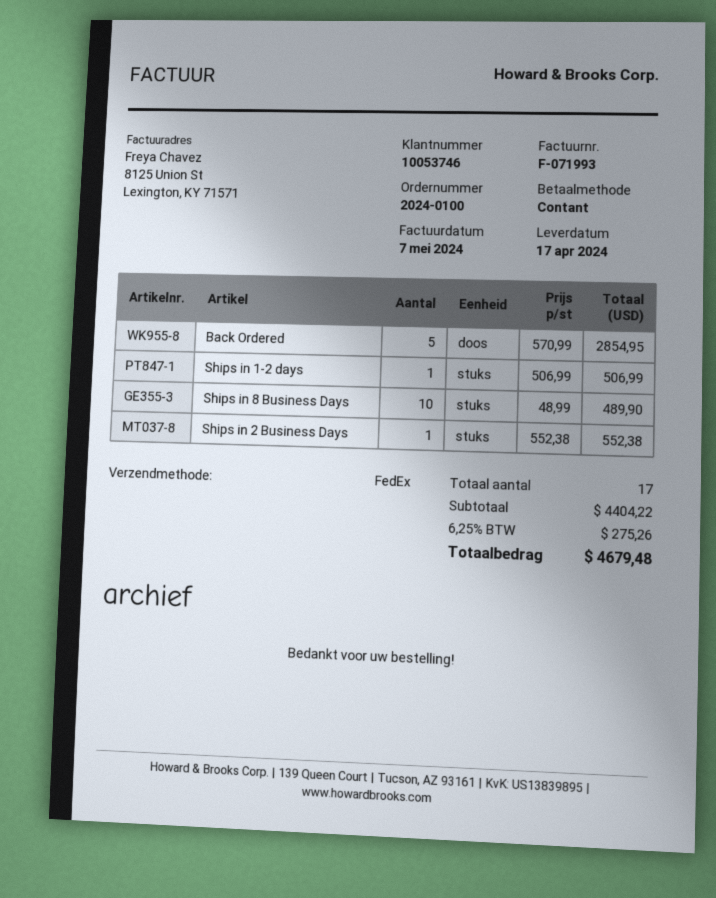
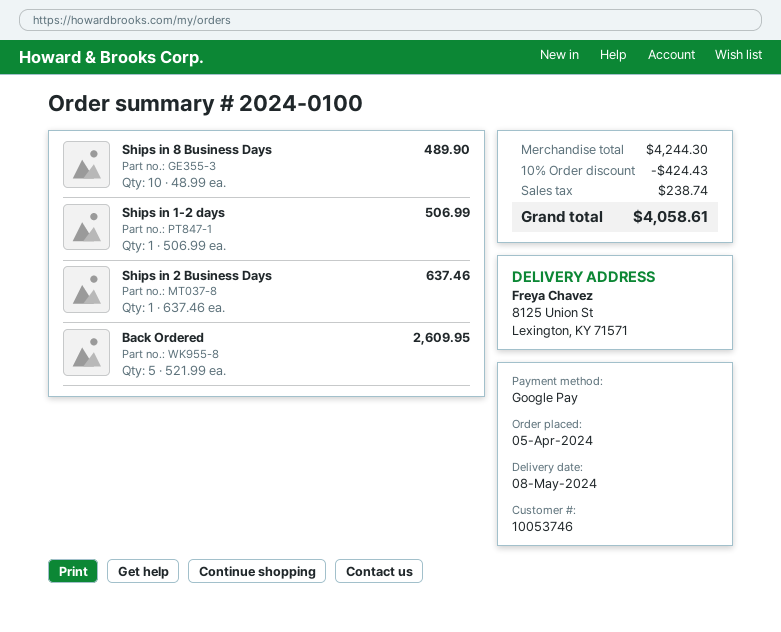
delivery date: 2024-04-17 -> 2024-05-08
payment method: cash -> Google Pay
Back Ordered: 5 x 570.99 = 2854.95 -> 5 x 521.99 = 2609.95
Ships in 2 Business Days: 1 x 552.38 = 552.38 -> 1 x 637.46 = 637.46
subtotal: 4404.22 -> 4244.30
discount: none -> 10% = 424.43
tax: 275.26 -> 238.74
total: 4679.48 -> 4058.61

